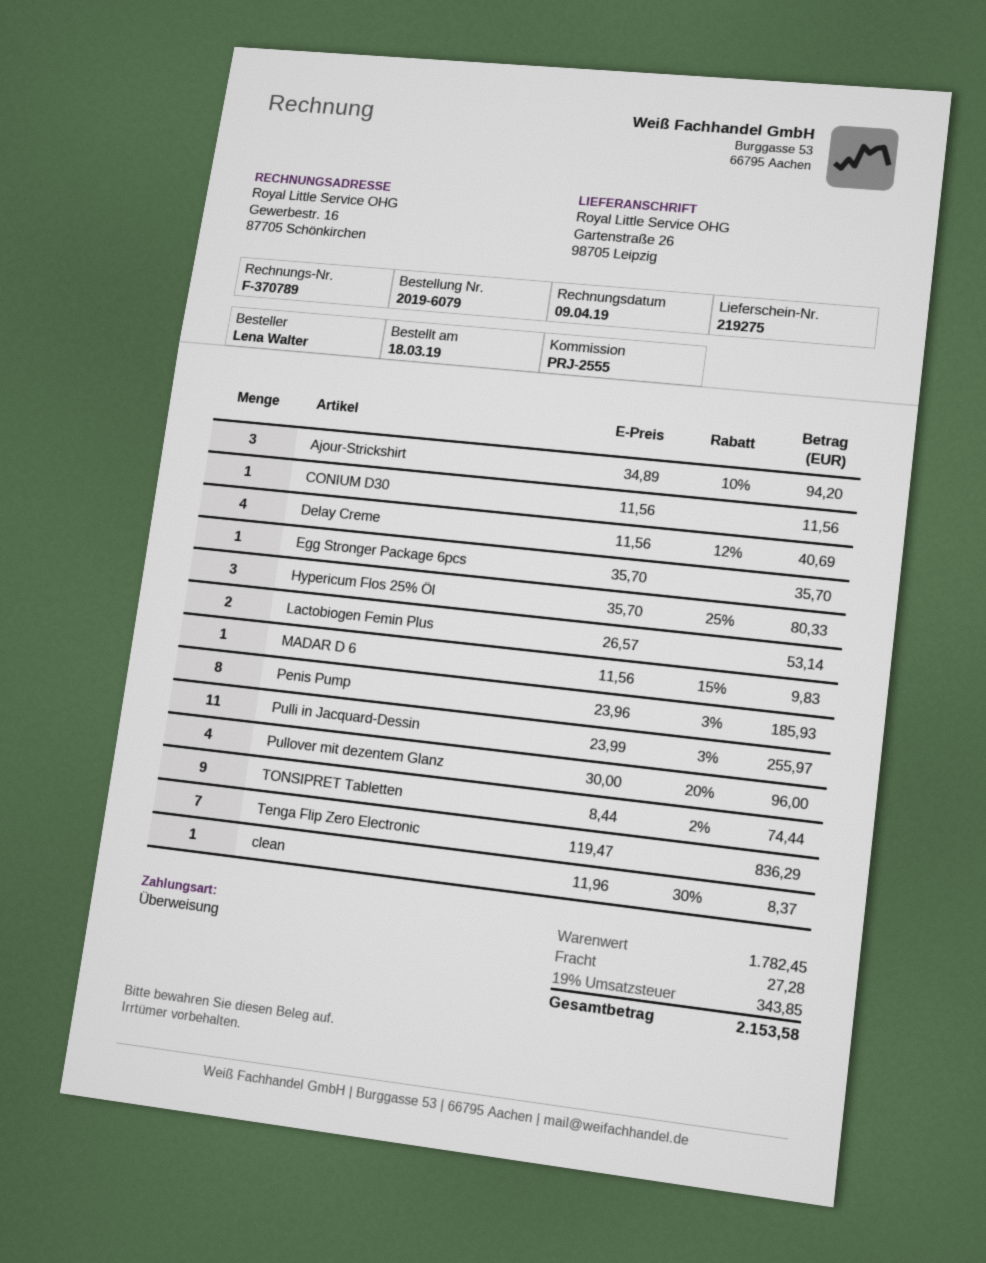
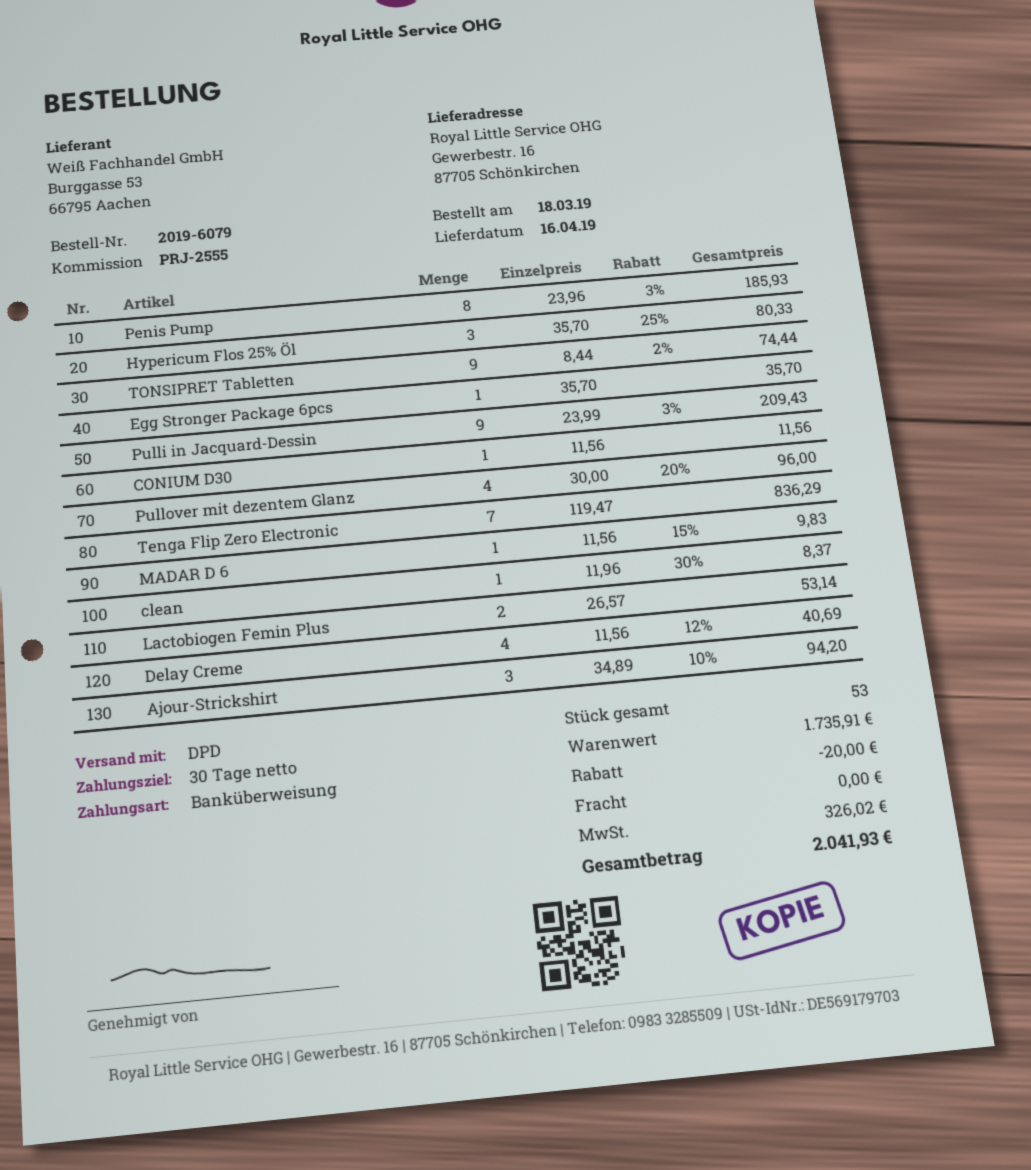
ship to: Gartenstraße 26, 98705 Leipzig -> Gewerbestr. 16, 87705 Schönkirchen
Pulli in Jacquard-Dessin: 11 x 23.99 - 3% = 255.97 -> 9 x 23.99 - 3% = 209.43
subtotal: 1782.45 -> 1735.91
discount: none -> 20.00
shipping: 27.28 -> 0.00
tax: 343.85 -> 326.02
total: 2153.58 -> 2041.93

